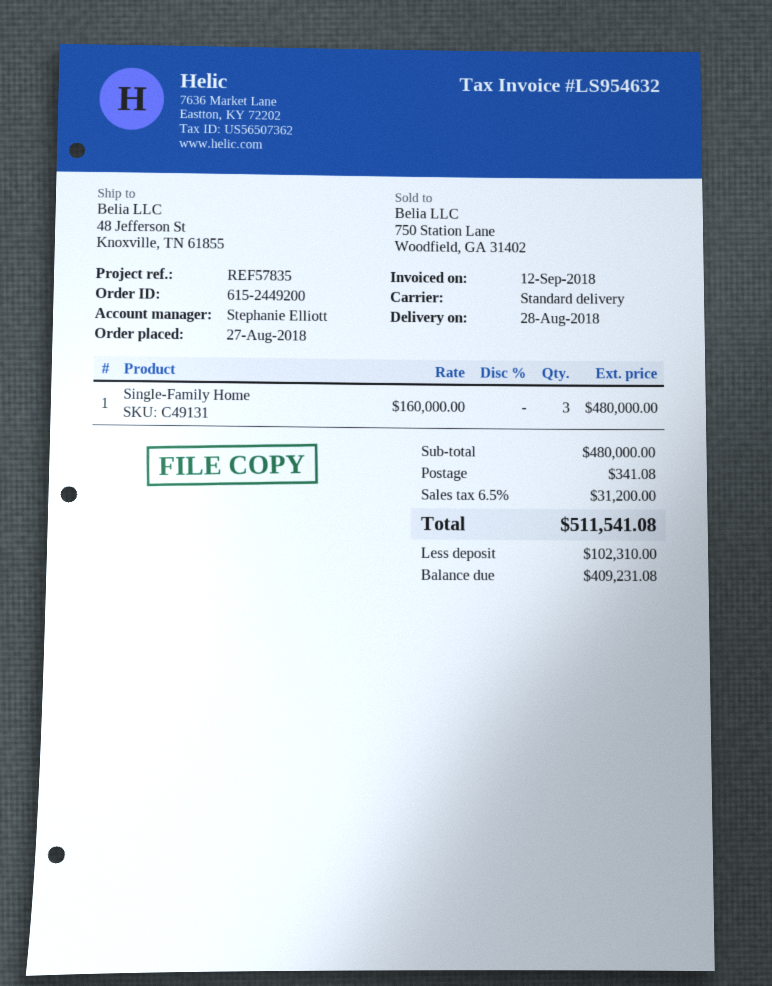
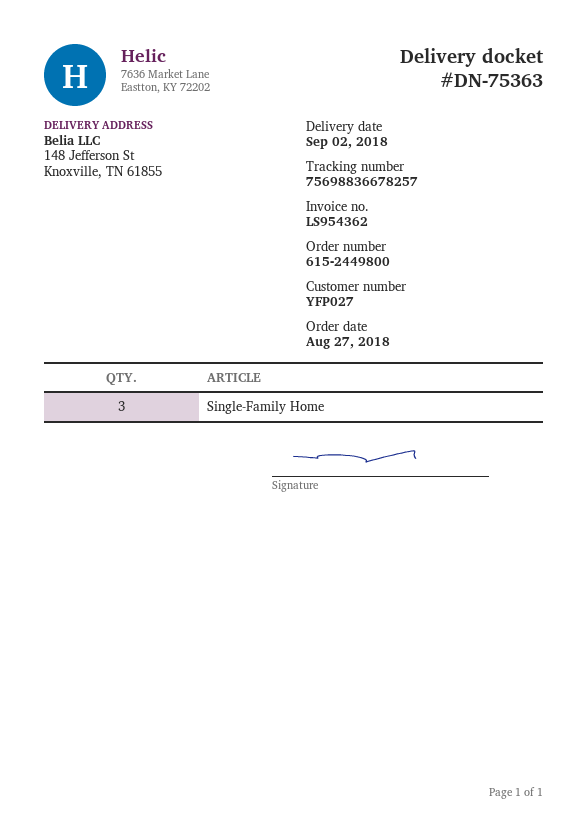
order number: 615-2449200 -> 615-2449800
delivery date: 2018-08-28 -> 2018-09-02
invoice number: LS954632 -> LS954362
ship to: 48 Jefferson St, Knoxville, TN 61855 -> 148 Jefferson St, Knoxville, TN 61855

